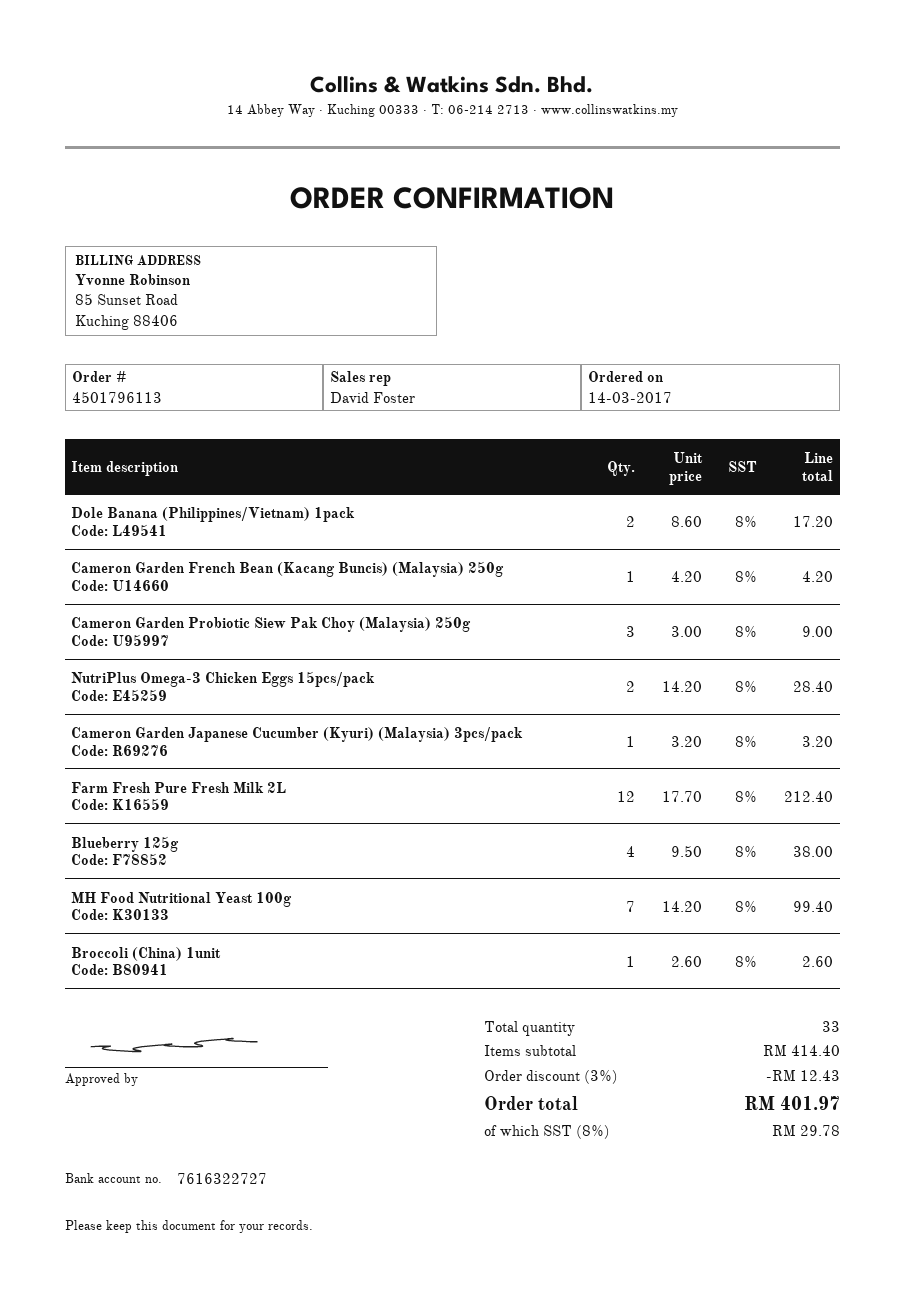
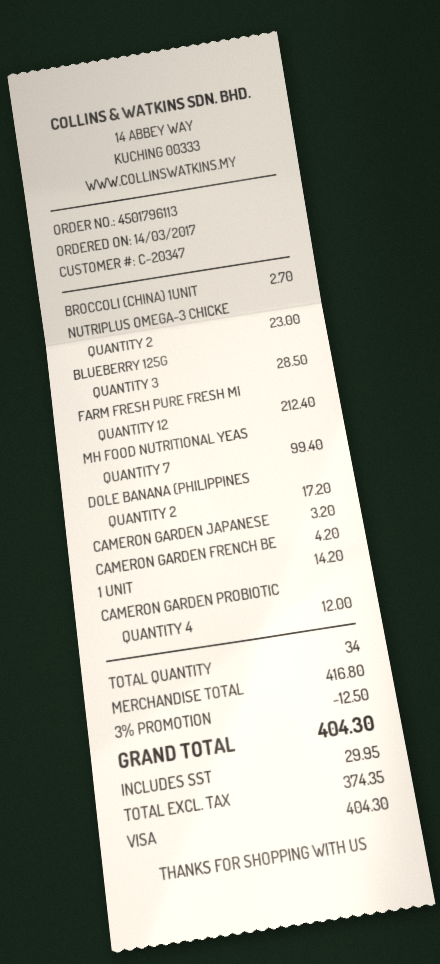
Cameron Garden Probiotic Siew Pak Choy (Malaysia) 250g: 3 for 9.00 -> 4 for 12.00
NutriPlus Omega-3 Chicken Eggs 15pcs/pack: 2 for 28.40 -> 2 for 23.00
Blueberry 125g: 4 for 38.00 -> 3 for 28.50
Broccoli (China) 1unit: 1 for 2.60 -> 1 for 2.70
1 UNIT: none -> 1 for 14.20
total quantity: 33 -> 34
subtotal: 414.40 -> 416.80
discount: 3% = 12.43 -> 3% = 12.50
tax: 29.78 -> 29.95
total: 401.97 -> 404.30

